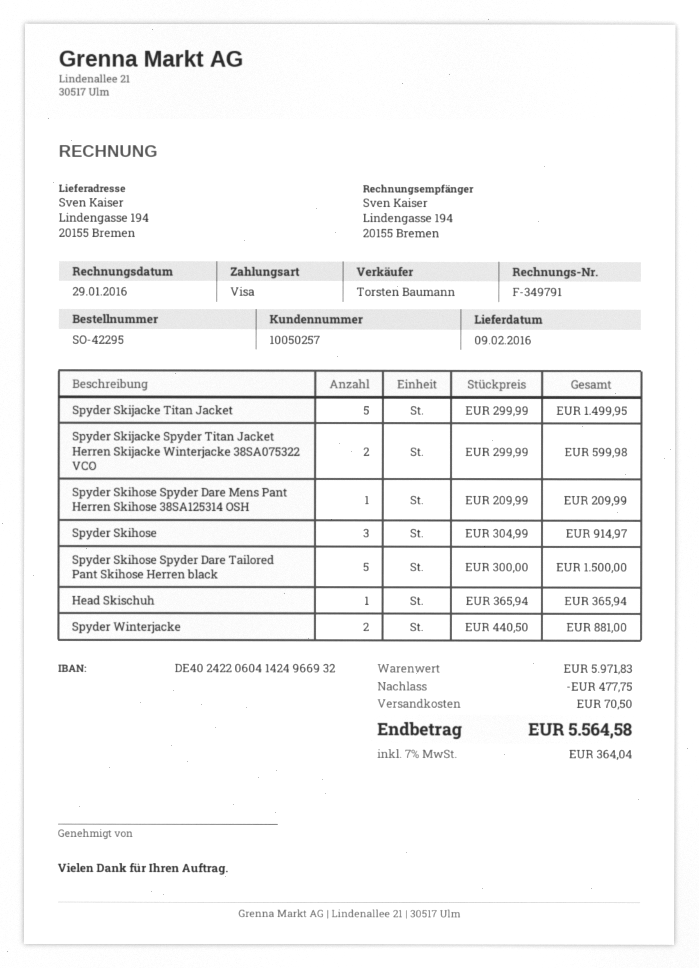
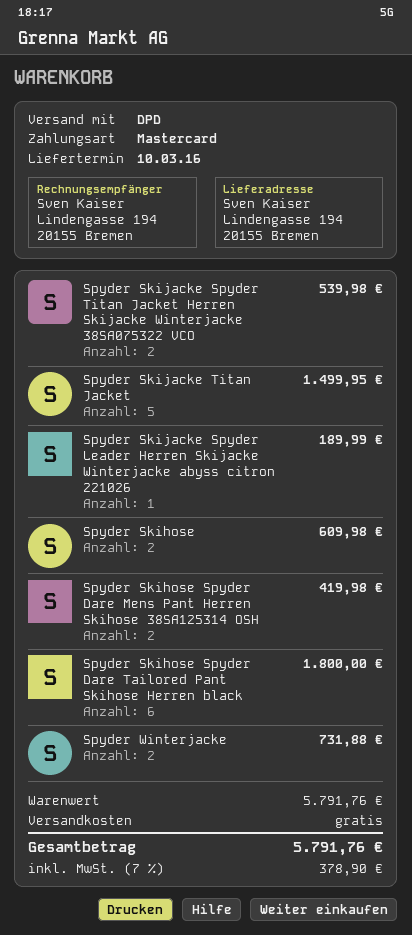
delivery date: 2016-02-09 -> 2016-03-10
payment method: Visa -> Mastercard
Spyder Skijacke Spyder Titan Jacket Herren Skijacke Winterjacke 38SA075322 VCO: 2 for 599.98 -> 2 for 539.98
Spyder Skihose Spyder Dare Mens Pant Herren Skihose 38SA125314 OSH: 1 for 209.99 -> 2 for 419.98
Spyder Skihose: 3 for 914.97 -> 2 for 609.98
Spyder Skihose Spyder Dare Tailored Pant Skihose Herren black: 5 for 1500.00 -> 6 for 1800.00
Head Skischuh: 1 for 365.94 -> none
Spyder Winterjacke: 2 for 881.00 -> 2 for 731.88
Spyder Skijacke Spyder Leader Herren Skijacke Winterjacke abyss citron 221026: none -> 1 for 189.99
subtotal: 5971.83 -> 5791.76
discount: 477.75 -> none
shipping: 70.50 -> 0.00
tax: 7% = 364.04 -> 7% = 378.90
total: 5564.58 -> 5791.76

